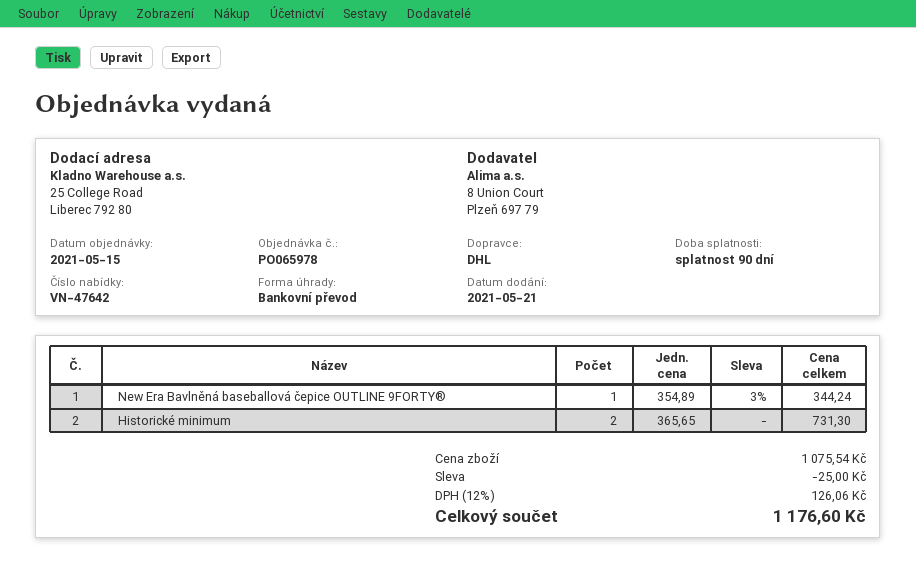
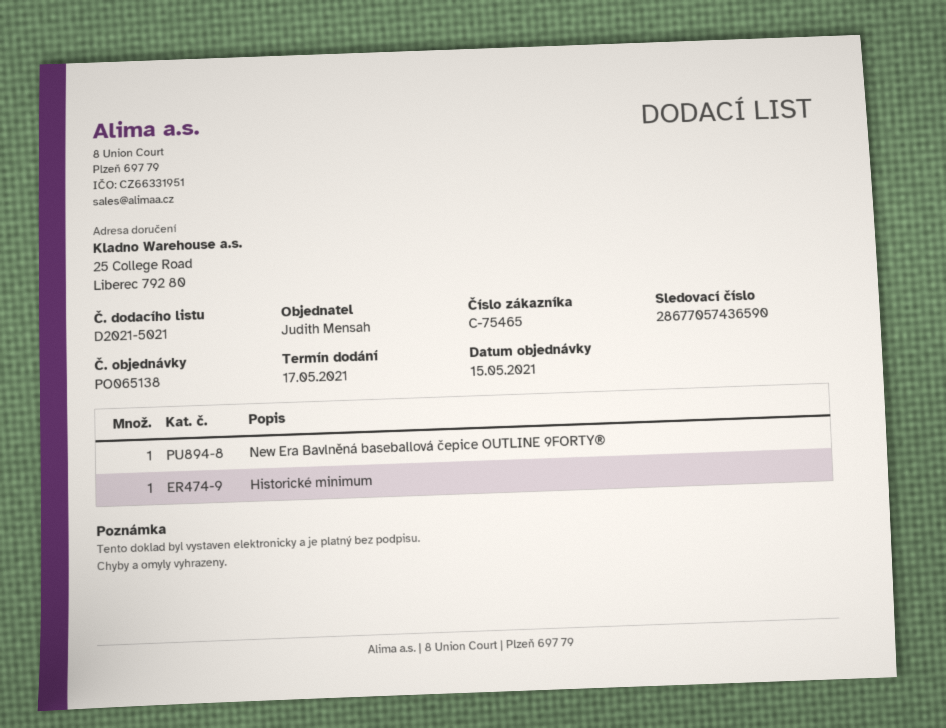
order number: PO065978 -> PO065138
delivery date: 2021-05-21 -> 2021-05-17
Historické minimum: 2 -> 1

